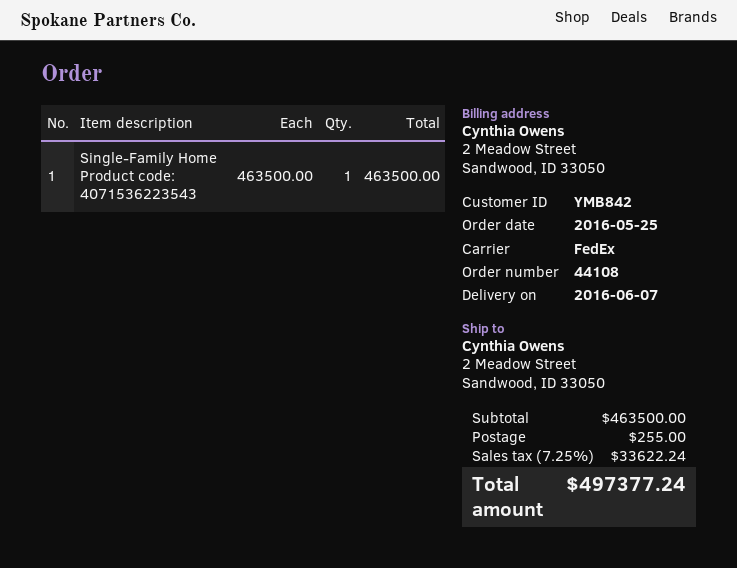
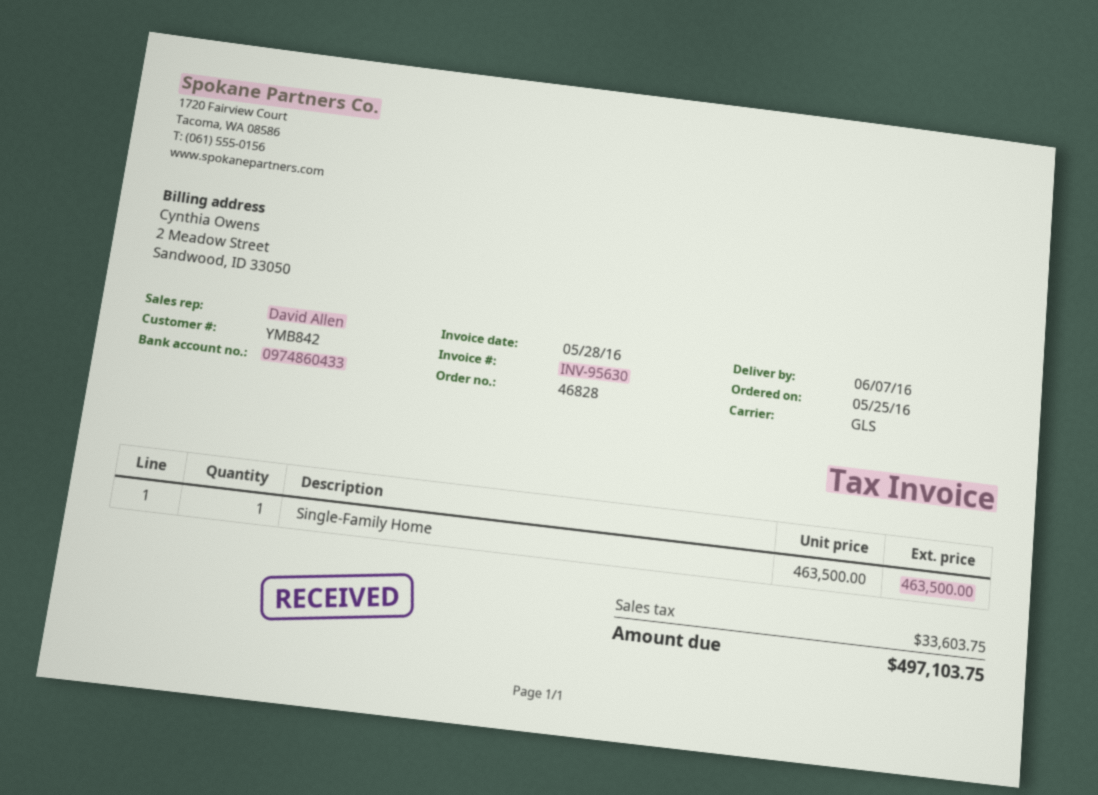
order number: 44108 -> 46828
shipping method: FedEx -> GLS
shipping: 255.00 -> none
tax: 33622.24 -> 33603.75
total: 497377.24 -> 497103.75

